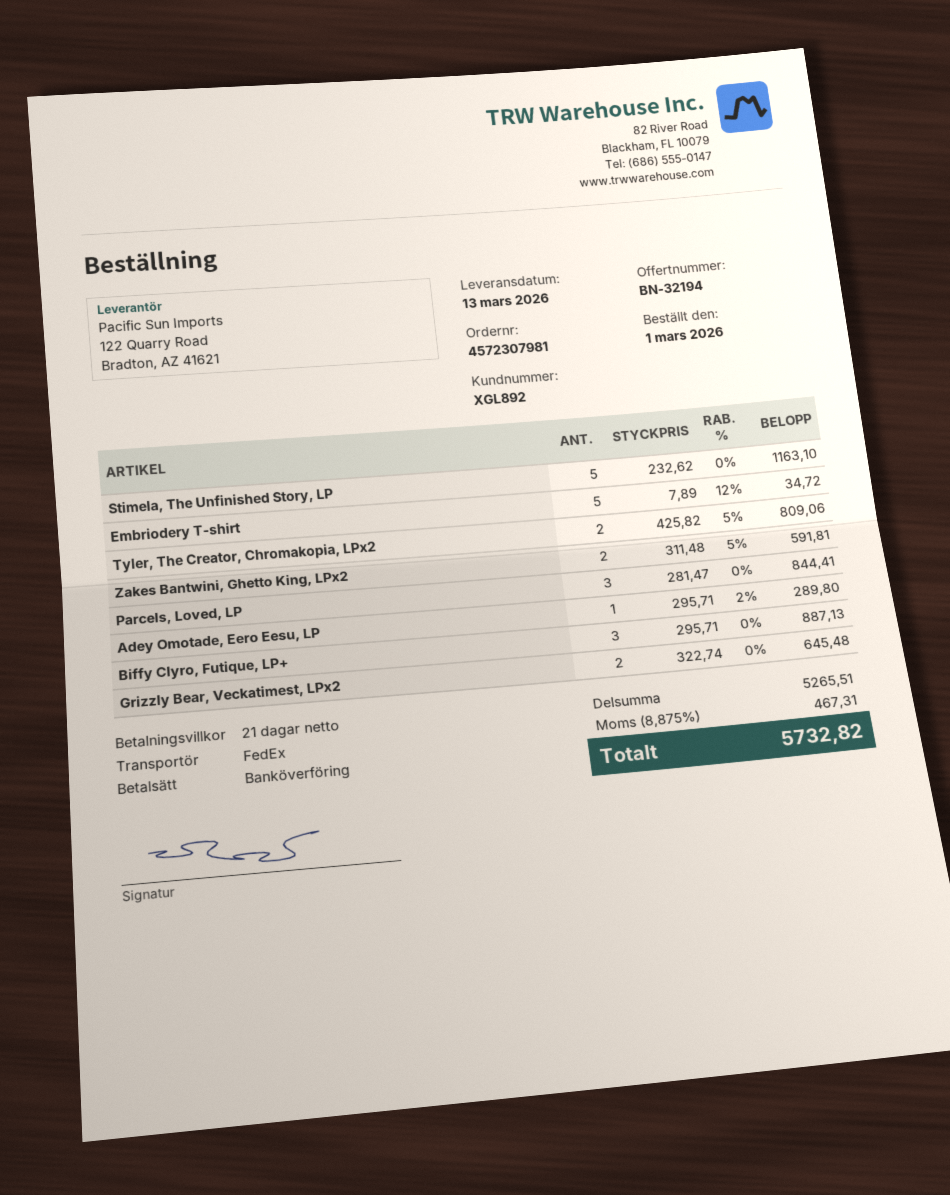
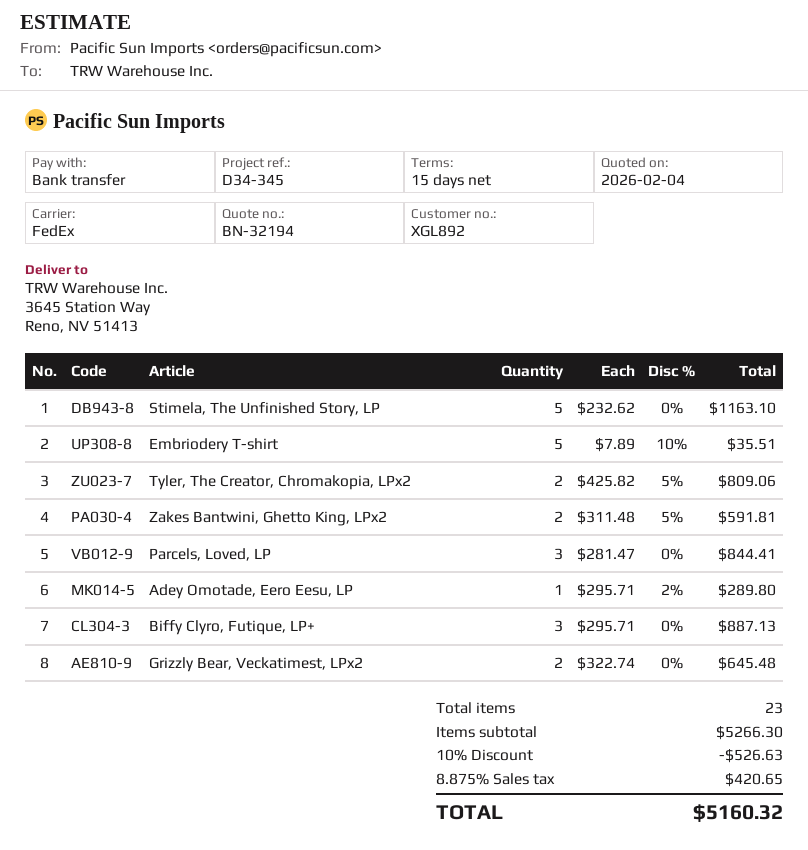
payment terms: 21 days -> 15 days
Embriodery T-shirt: 5 x 7.89 - 12% = 34.72 -> 5 x 7.89 - 10% = 35.51
subtotal: 5265.51 -> 5266.30
discount: none -> 10% = 526.63
tax: 8.875% = 467.31 -> 8.875% = 420.65
total: 5732.82 -> 5160.32

